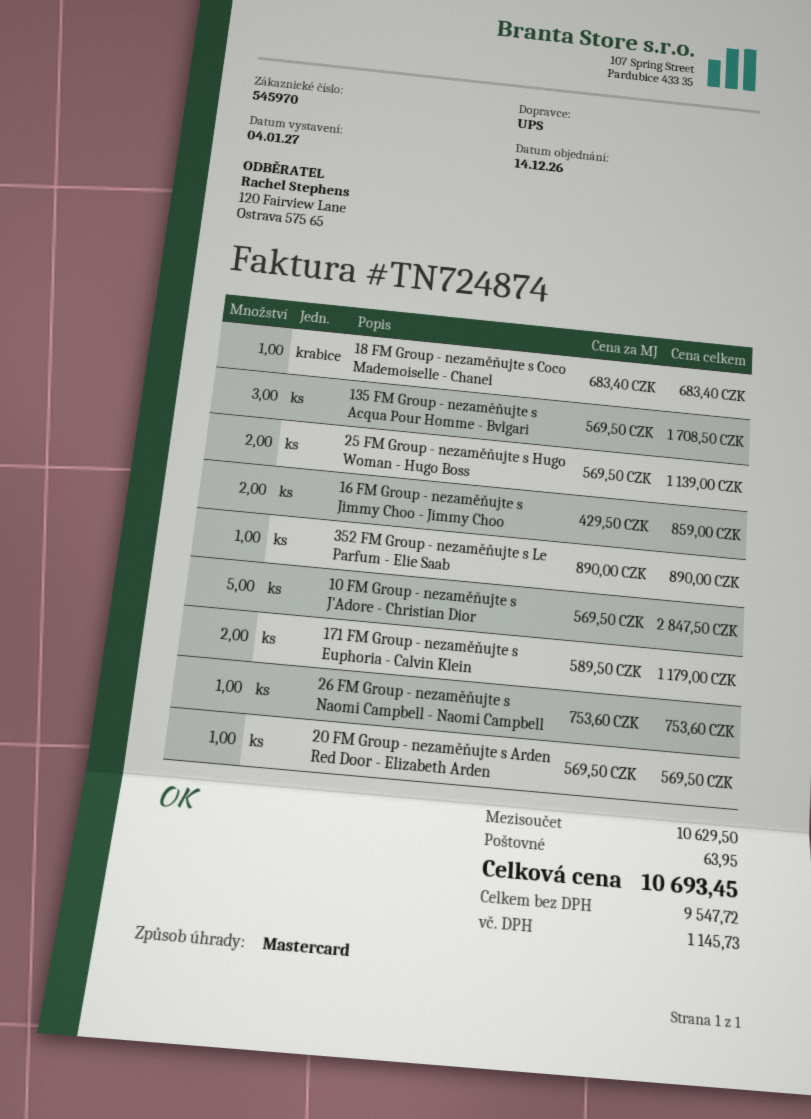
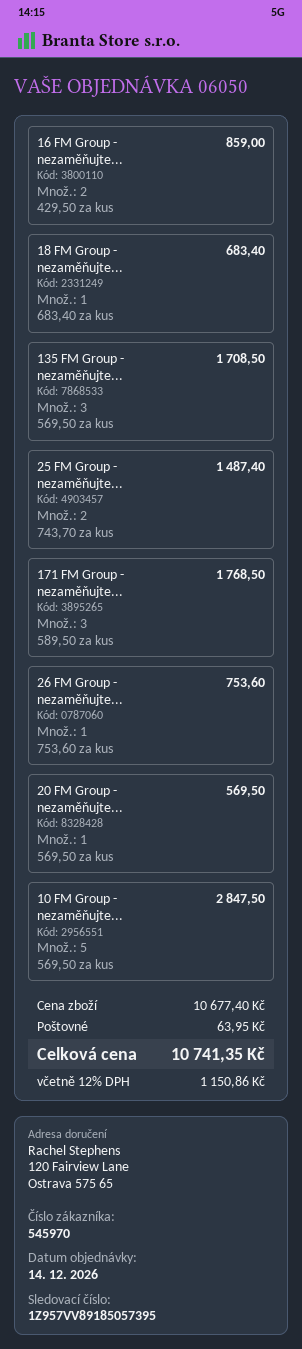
25 FM Group - nezaměňujte s Hugo Woman - Hugo Boss: 2 x 569.50 = 1139.00 -> 2 x 743.70 = 1487.40
352 FM Group - nezaměňujte s Le Parfum - Elie Saab: 1 x 890.00 = 890.00 -> none
171 FM Group - nezaměňujte s Euphoria - Calvin Klein: 2 x 589.50 = 1179.00 -> 3 x 589.50 = 1768.50
subtotal: 10629.50 -> 10677.40
tax: 1145.73 -> 1150.86
total: 10693.45 -> 10741.35

